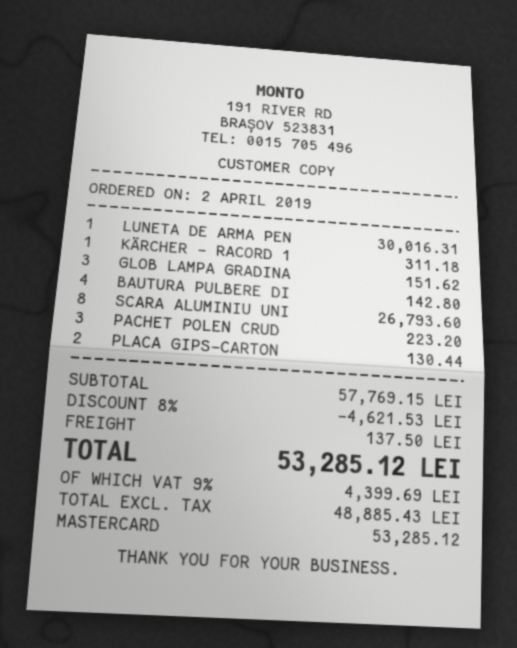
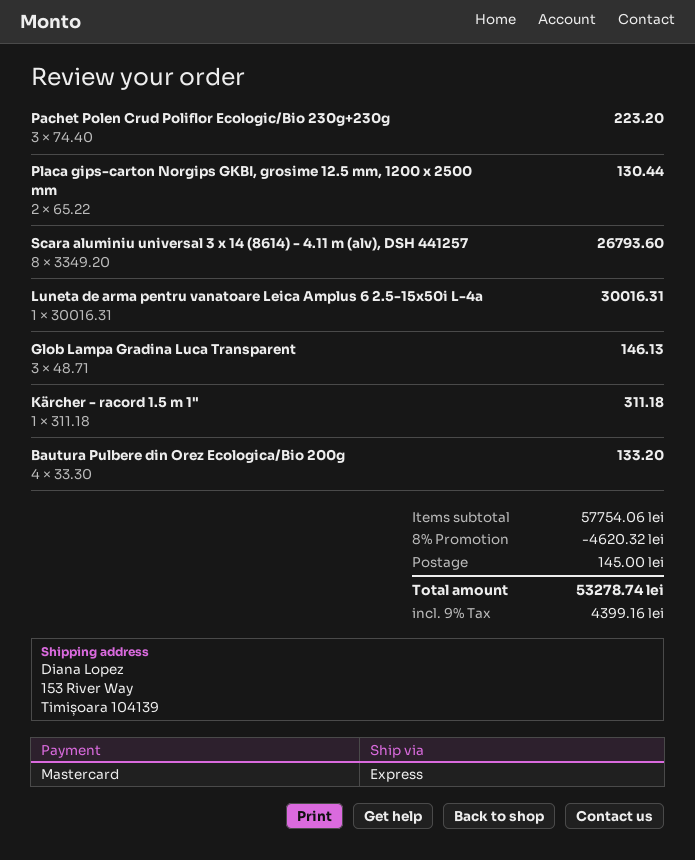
GLOB LAMPA GRADINA: 3 for 151.62 -> 3 for 146.13
BAUTURA PULBERE DI: 4 for 142.80 -> 4 for 133.20
subtotal: 57769.15 -> 57754.06
discount: 8% = 4621.53 -> 8% = 4620.32
shipping: 137.50 -> 145.00
tax: 9% = 4399.69 -> 9% = 4399.16
total: 53285.12 -> 53278.74

